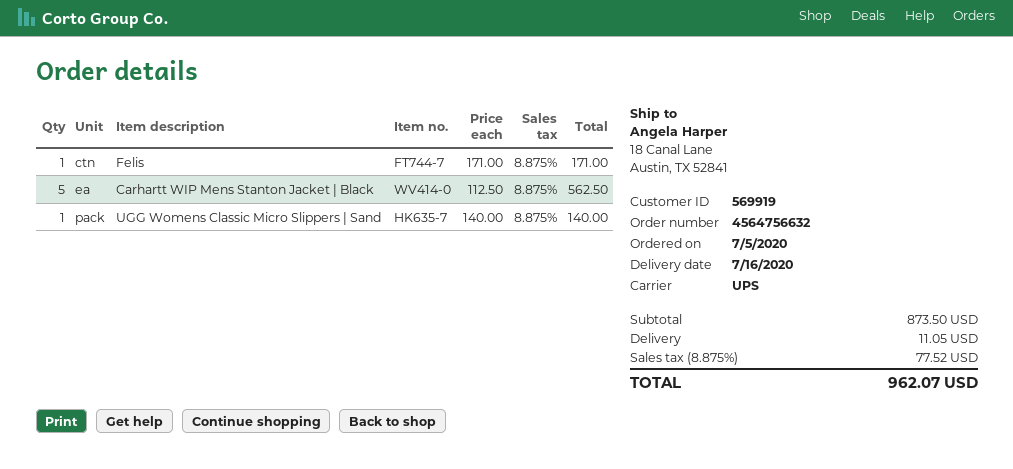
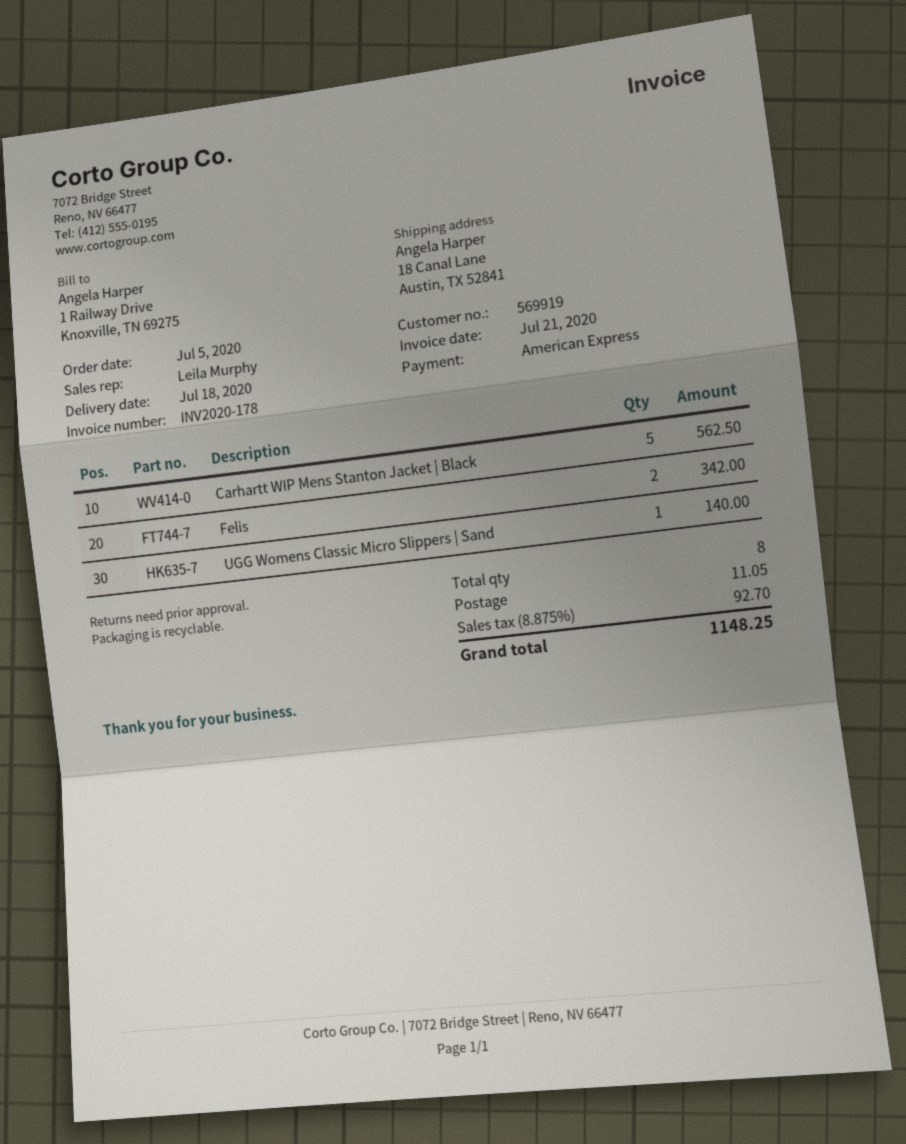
delivery date: 2020-07-16 -> 2020-07-18
Felis: 1 for 171.00 -> 2 for 342.00
tax: 8.875% = 77.52 -> 8.875% = 92.70
total: 962.07 -> 1148.25

